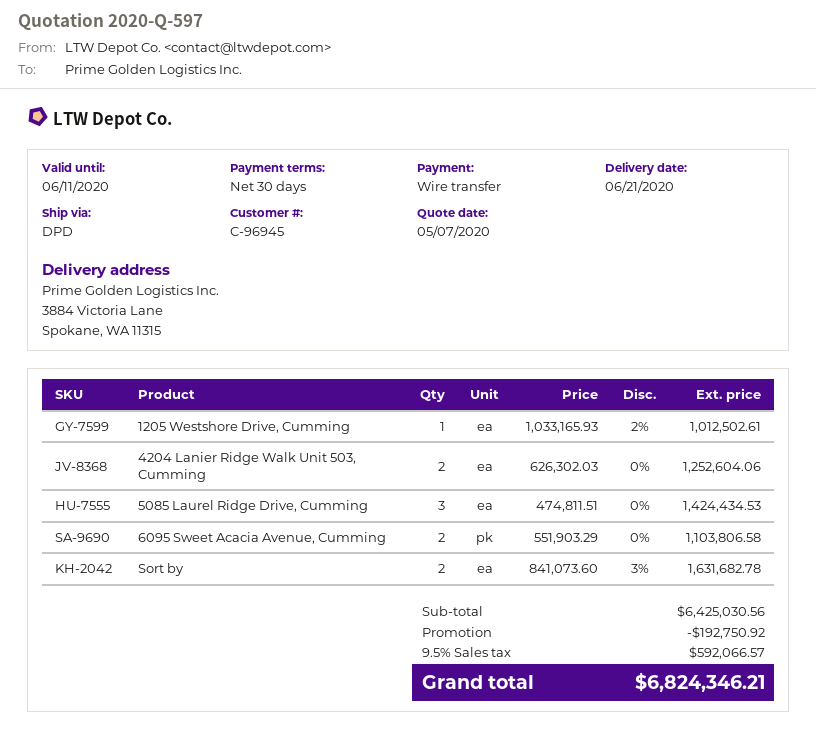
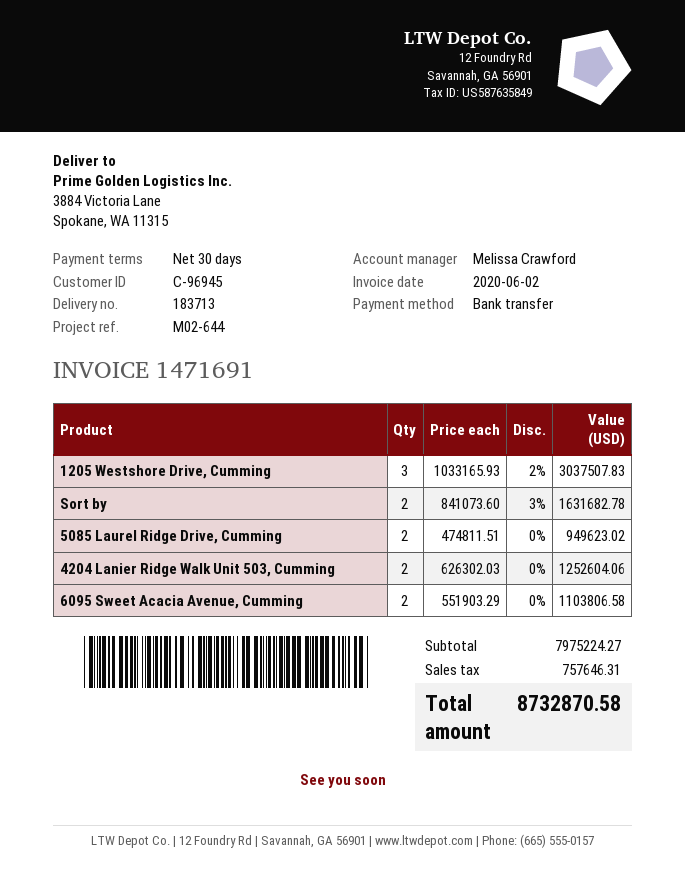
1205 Westshore Drive, Cumming: 1 x 1033165.93 - 2% = 1012502.61 -> 3 x 1033165.93 - 2% = 3037507.83
5085 Laurel Ridge Drive, Cumming: 3 x 474811.51 = 1424434.53 -> 2 x 474811.51 = 949623.02
subtotal: 6425030.56 -> 7975224.27
discount: 192750.92 -> none
tax: 592066.57 -> 757646.31
total: 6824346.21 -> 8732870.58

